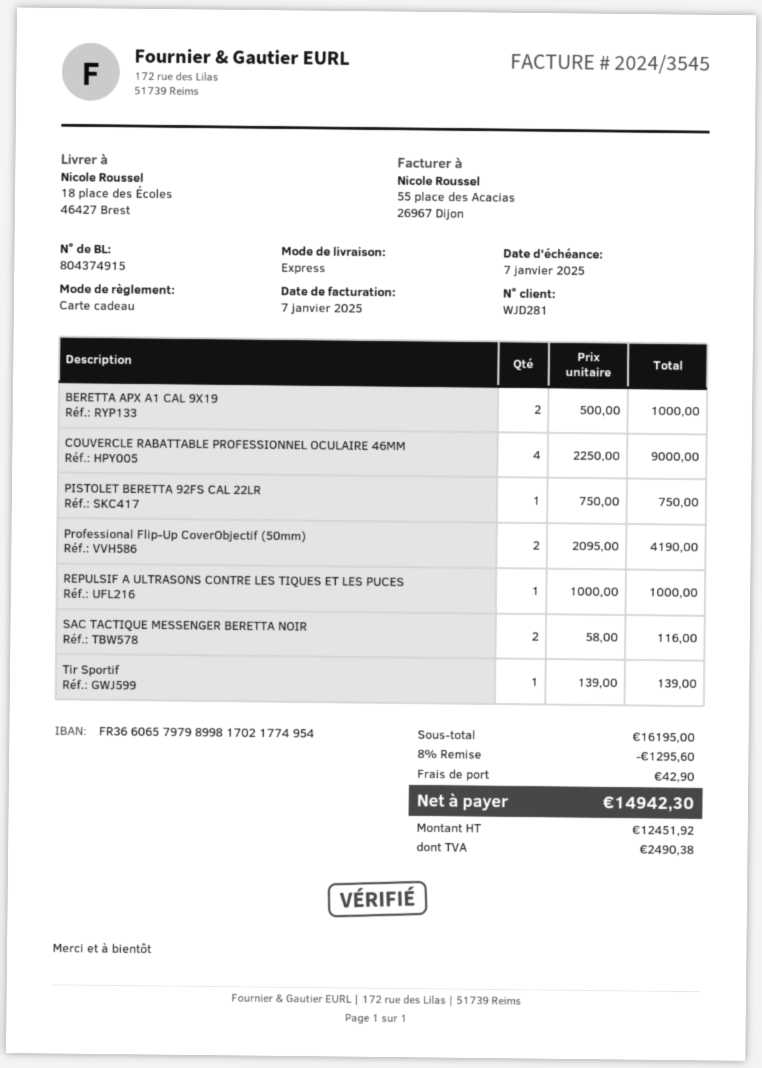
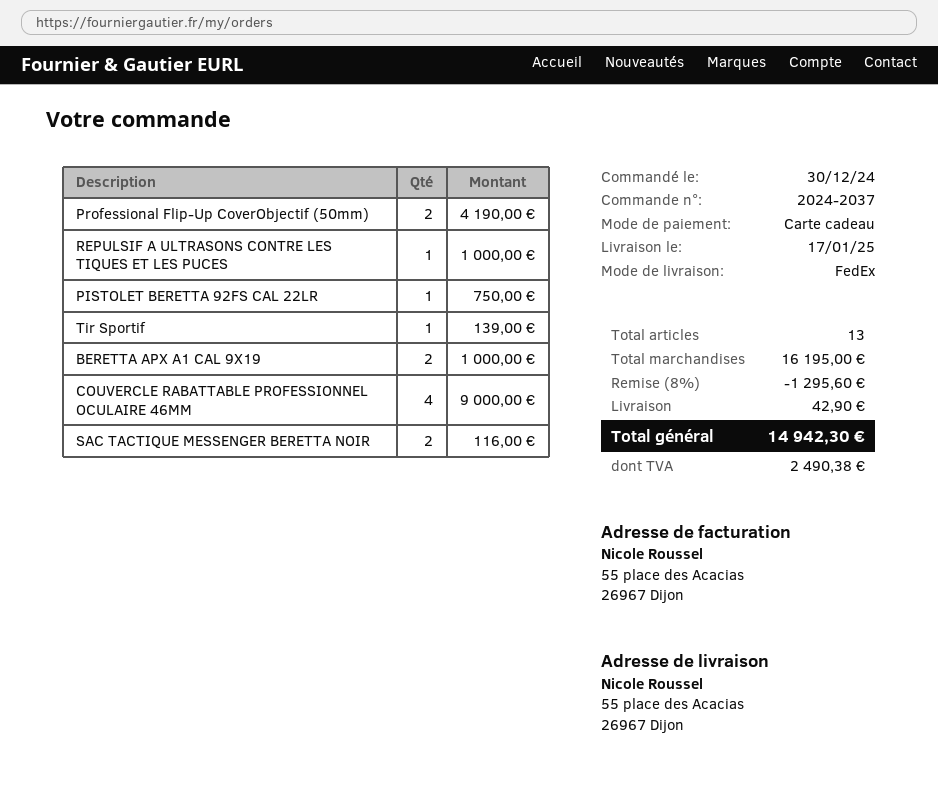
shipping method: express -> FedEx
ship to: 18 place des Écoles, 46427 Brest -> 55 place des Acacias, 26967 Dijon

